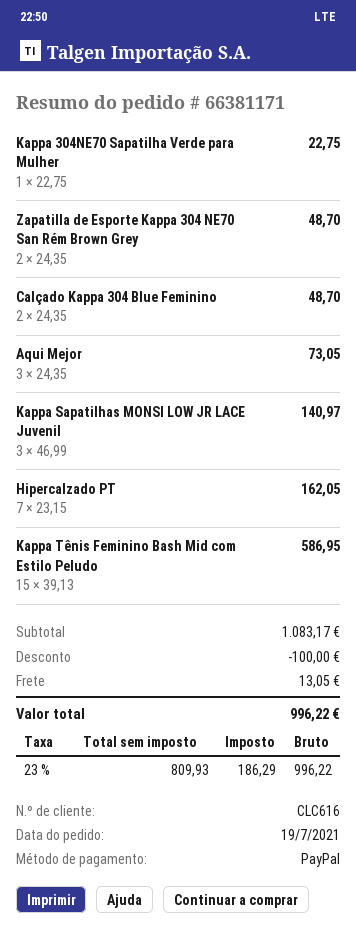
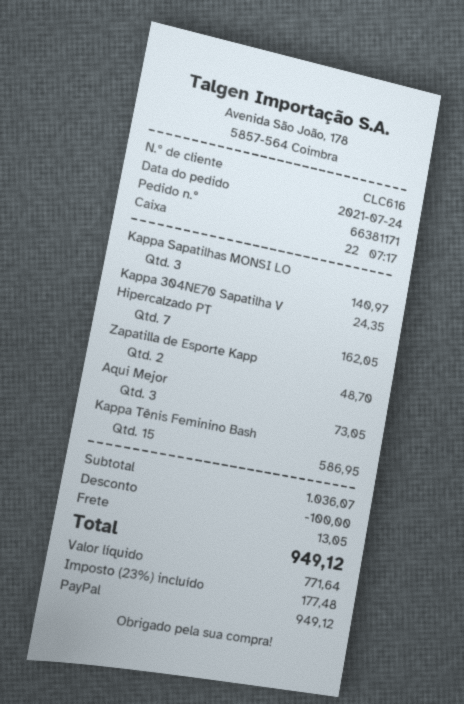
order date: 2021-07-19 -> 2021-07-24
Kappa 304NE70 Sapatilha Verde para Mulher: 1 for 22.75 -> 1 for 24.35
Calçado Kappa 304 Blue Feminino: 2 for 48.70 -> none
subtotal: 1083.17 -> 1036.07
net: 809.93 -> 771.64
tax: 23% = 186.29 -> 23% = 177.48
total: 996.22 -> 949.12

